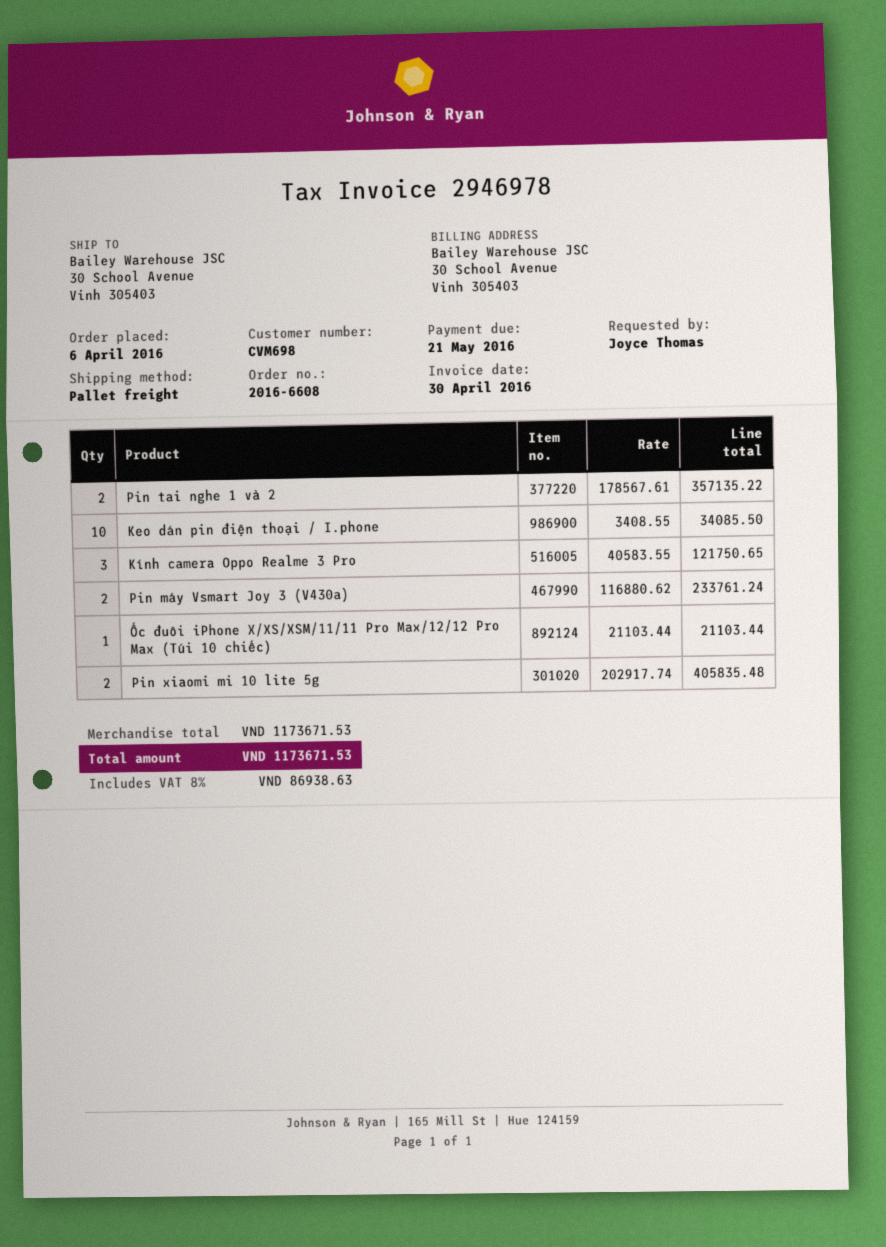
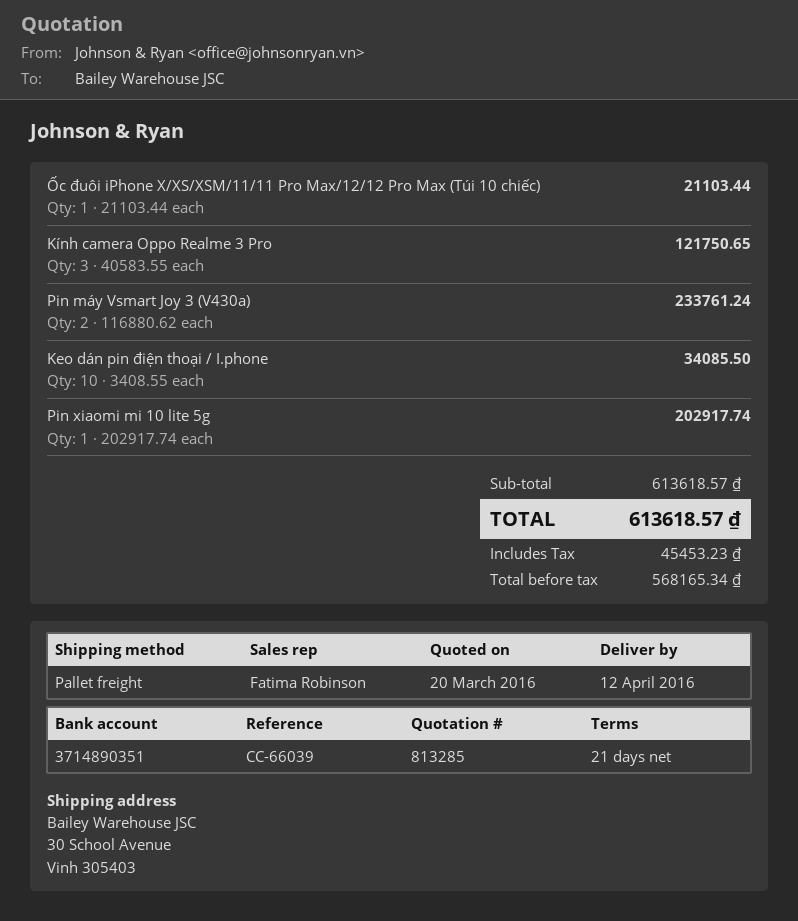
Pin tai nghe 1 và 2: 2 x 178567.61 = 357135.22 -> none
Pin xiaomi mi 10 lite 5g: 2 x 202917.74 = 405835.48 -> 1 x 202917.74 = 202917.74
subtotal: 1173671.53 -> 613618.57
tax: 86938.63 -> 45453.23
total: 1173671.53 -> 613618.57

